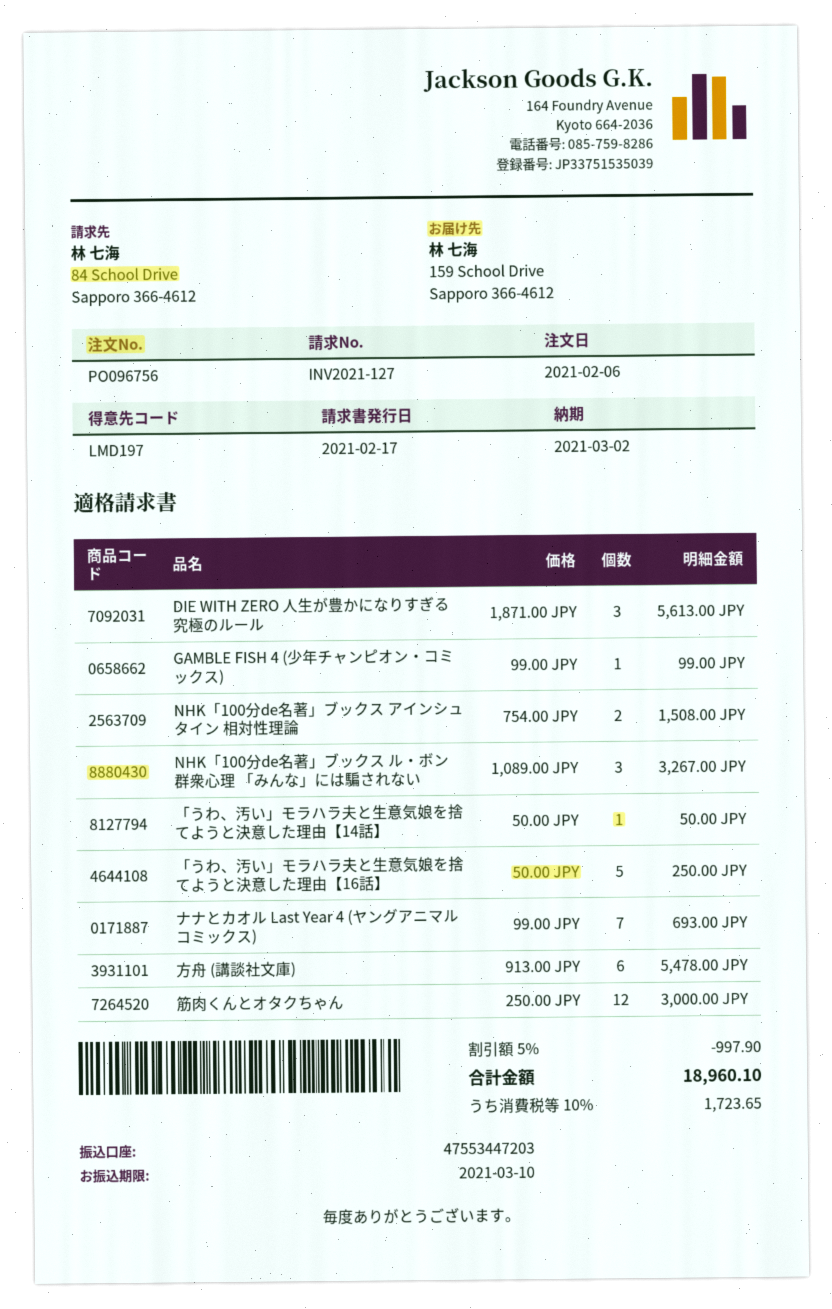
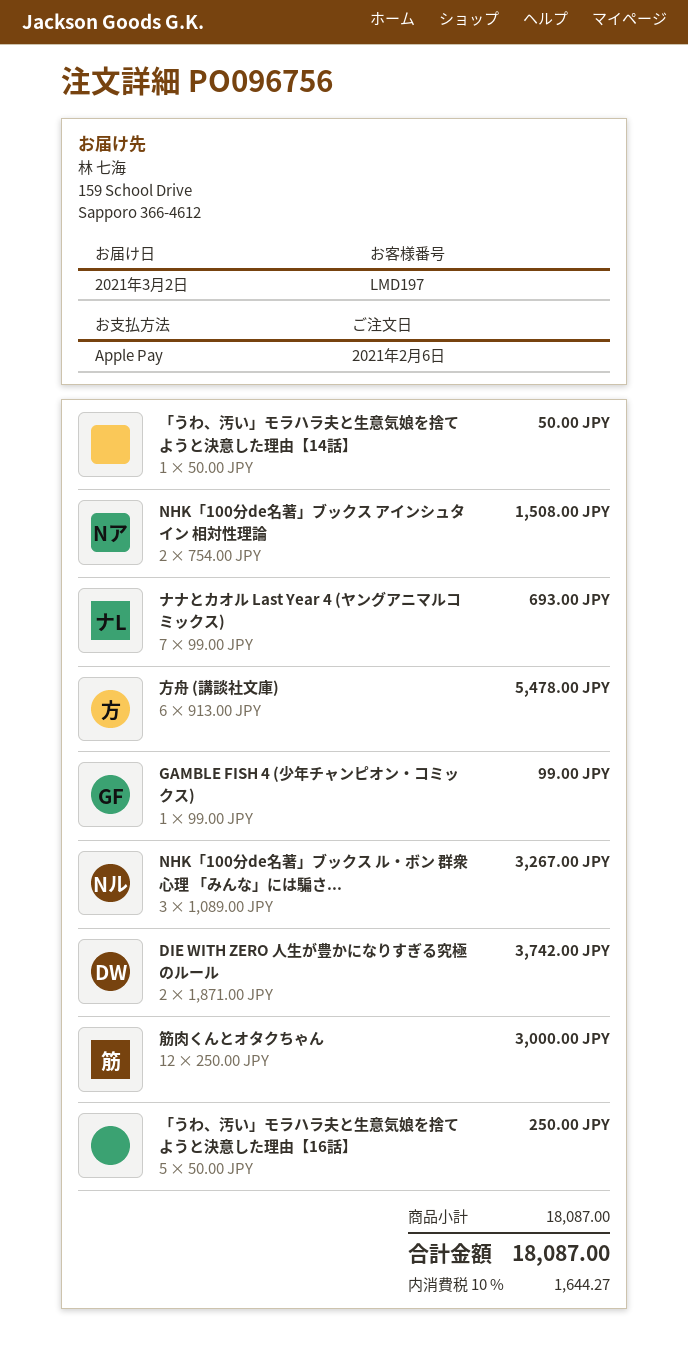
DIE WITH ZERO 人生が豊かになりすぎる究極のルール: 3 x 1871.00 = 5613.00 -> 2 x 1871.00 = 3742.00
discount: 5% = 997.90 -> none
tax: 10% = 1723.65 -> 10% = 1644.27
total: 18960.10 -> 18087.00

